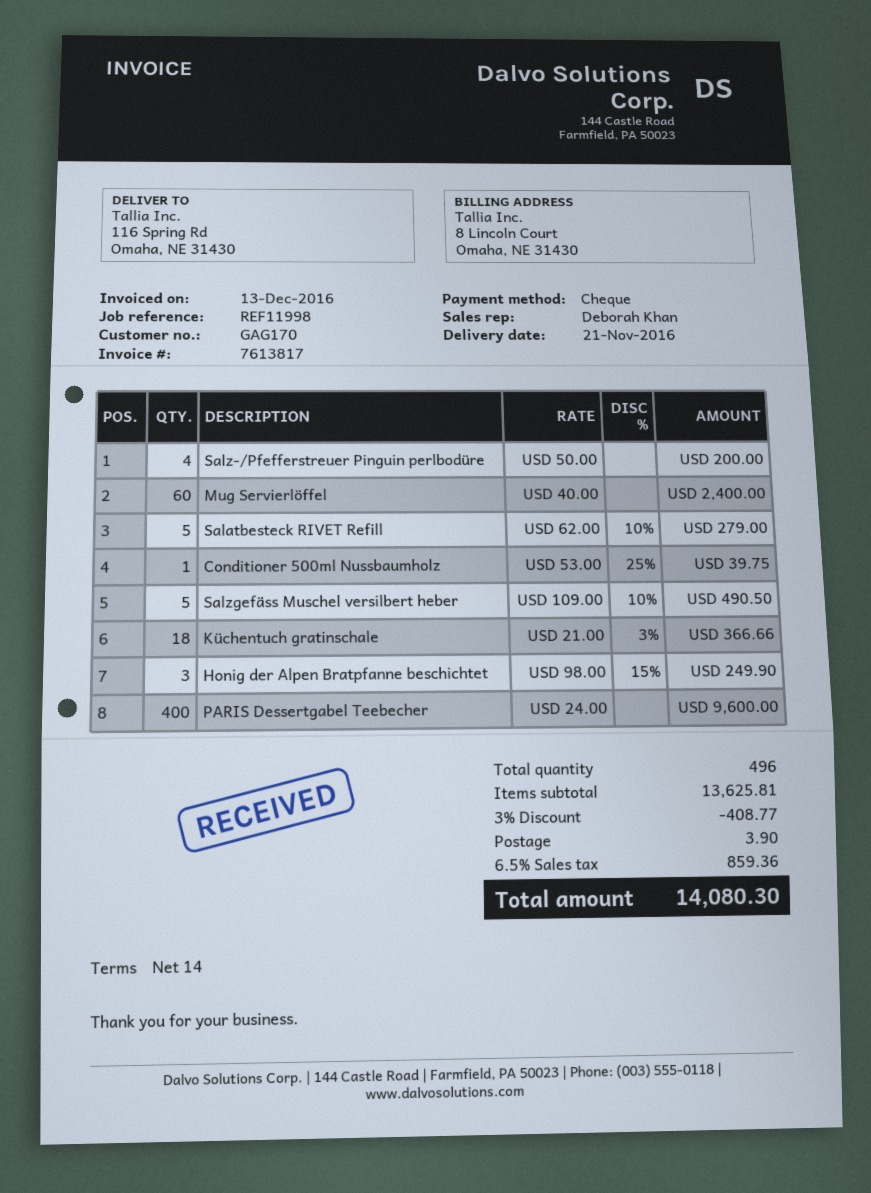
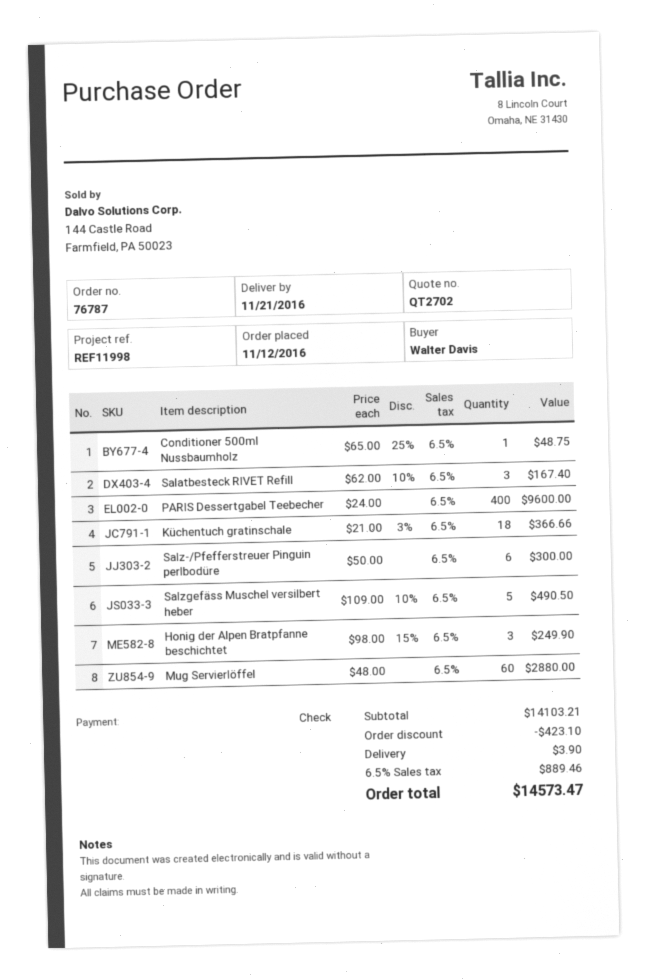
Salz-/Pfefferstreuer Pinguin perlbodüre: 4 x 50.00 = 200.00 -> 6 x 50.00 = 300.00
Mug Servierlöffel: 60 x 40.00 = 2400.00 -> 60 x 48.00 = 2880.00
Salatbesteck RIVET Refill: 5 x 62.00 - 10% = 279.00 -> 3 x 62.00 - 10% = 167.40
Conditioner 500ml Nussbaumholz: 1 x 53.00 - 25% = 39.75 -> 1 x 65.00 - 25% = 48.75
subtotal: 13625.81 -> 14103.21
discount: 408.77 -> 423.10
tax: 6.5% = 859.36 -> 6.5% = 889.46
total: 14080.30 -> 14573.47

